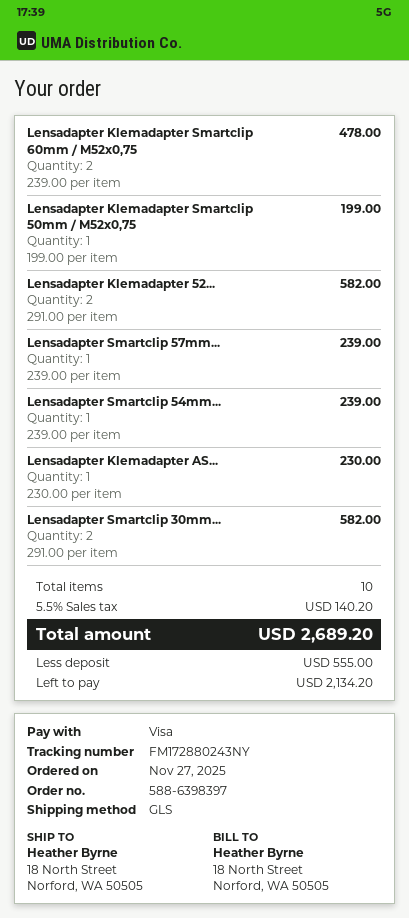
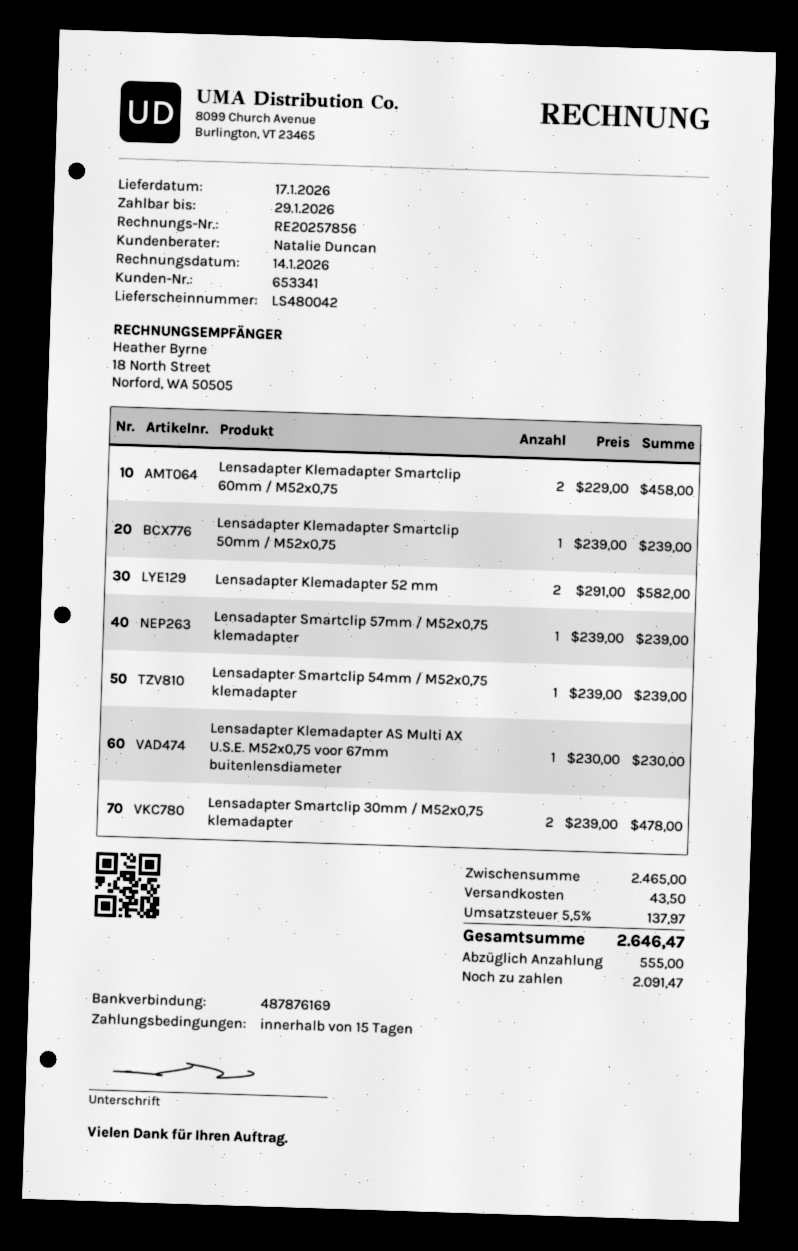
Lensadapter Klemadapter Smartclip 60mm / M52x0,75: 2 x 239.00 = 478.00 -> 2 x 229.00 = 458.00
Lensadapter Klemadapter Smartclip 50mm / M52x0,75: 1 x 199.00 = 199.00 -> 1 x 239.00 = 239.00
Lensadapter Smartclip 30mm...: 2 x 291.00 = 582.00 -> 2 x 239.00 = 478.00
shipping: none -> 43.50
tax: 5.5% = 140.20 -> 5.5% = 137.97
total: 2689.20 -> 2646.47
balance: 2134.20 -> 2091.47

